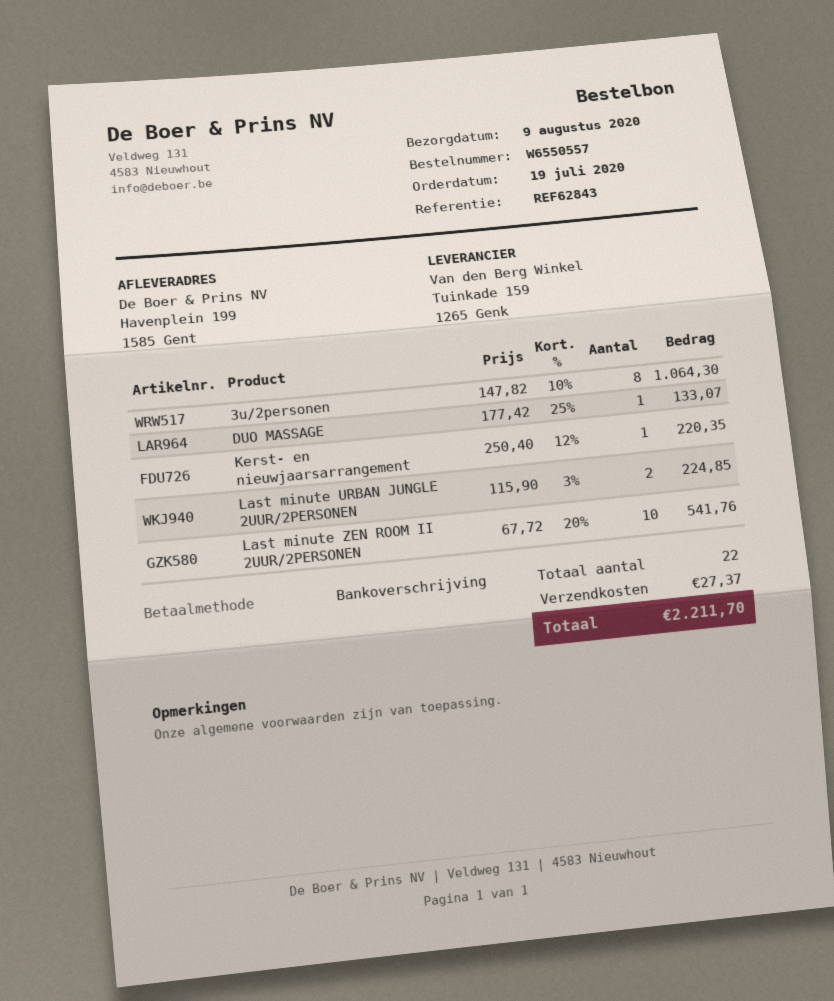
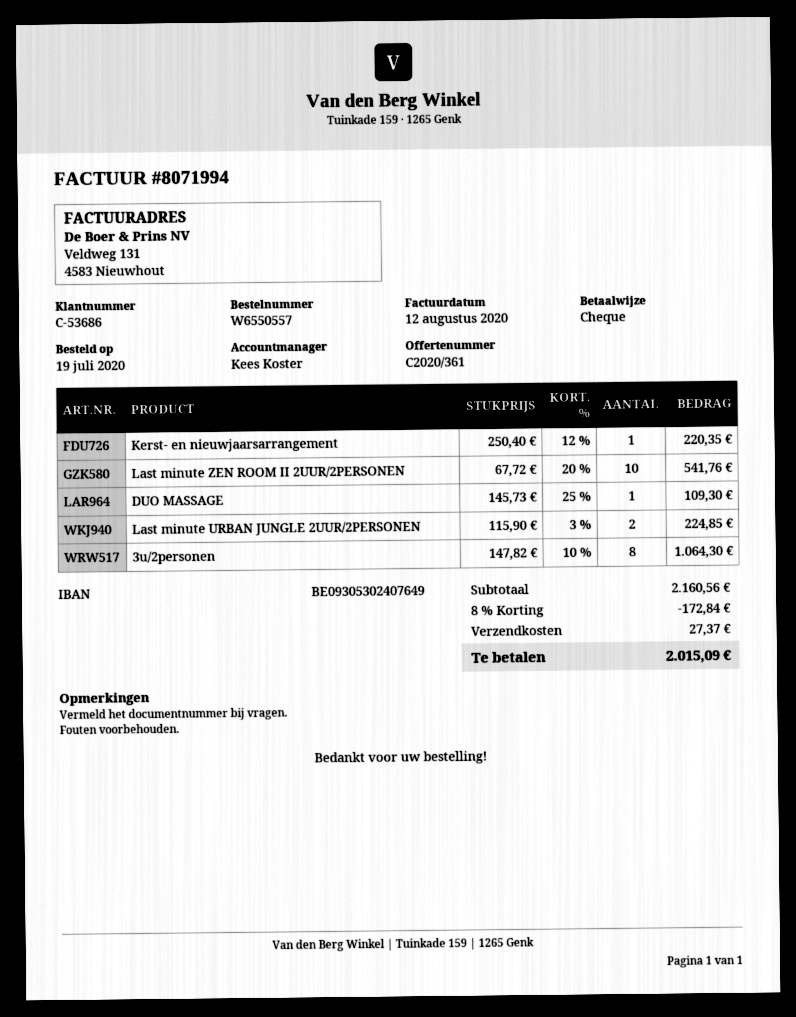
payment method: bank transfer -> cheque
DUO MASSAGE: 1 x 177.42 - 25% = 133.07 -> 1 x 145.73 - 25% = 109.30
discount: none -> 8% = 172.84
total: 2211.70 -> 2015.09

